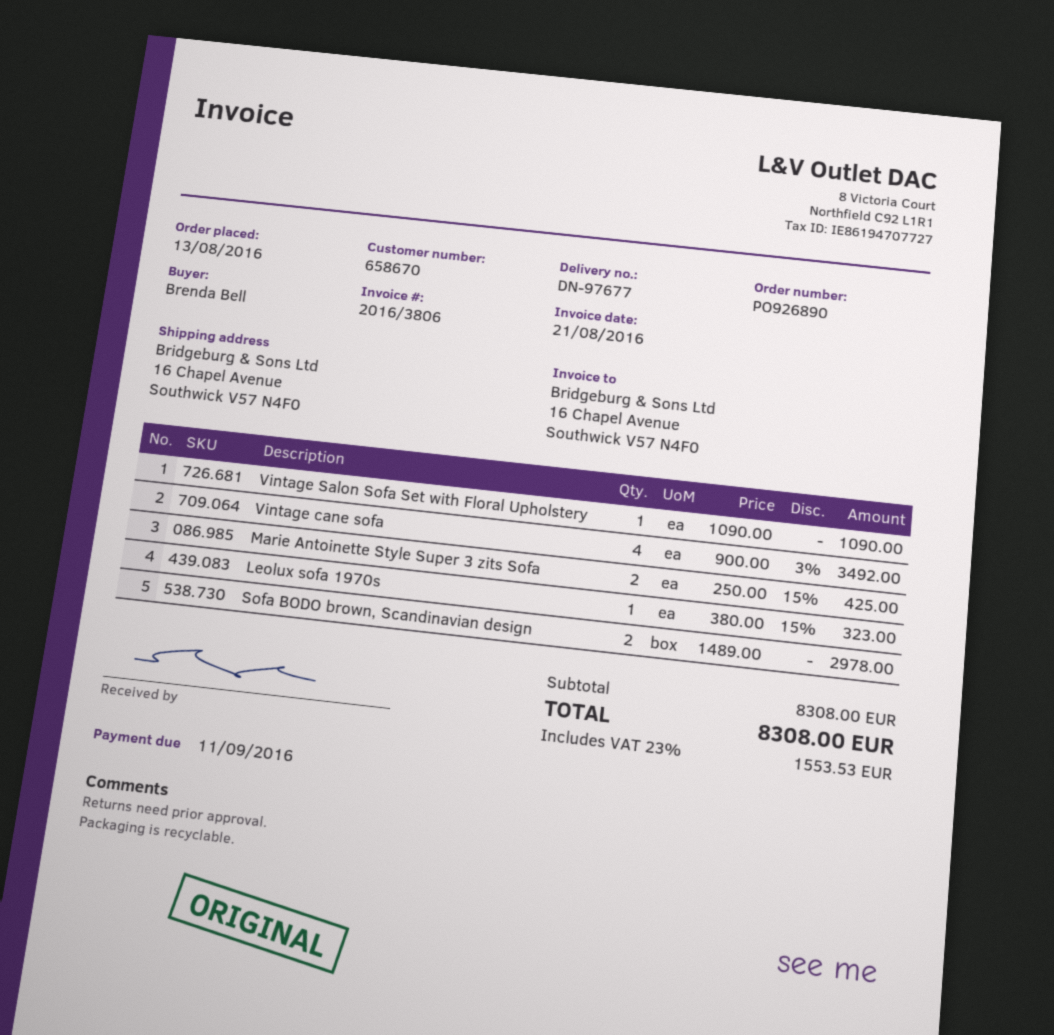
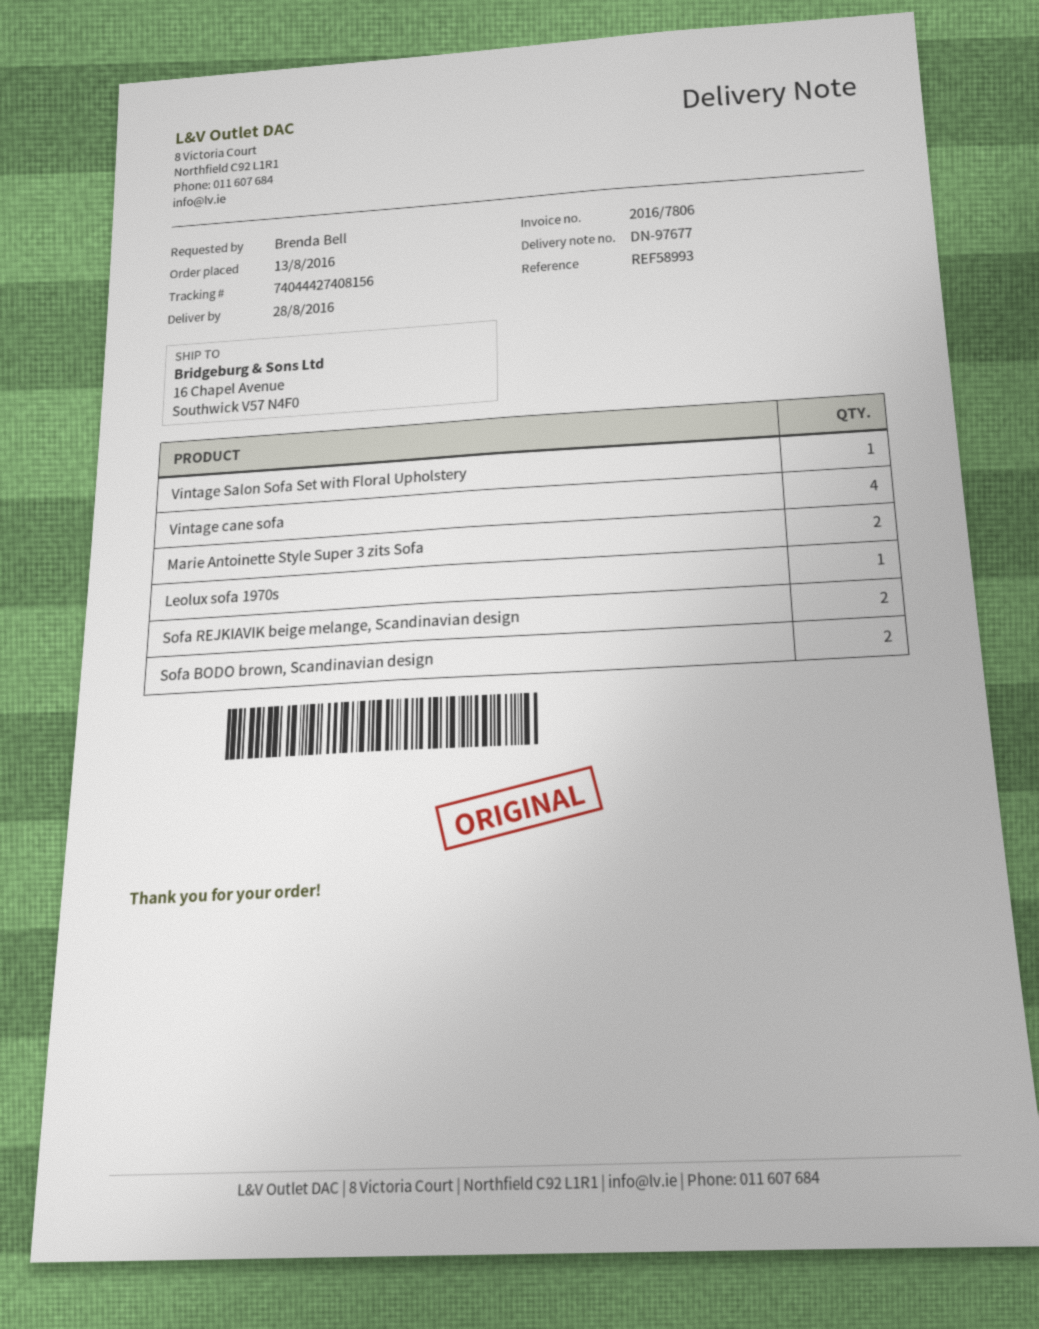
invoice number: 2016/3806 -> 2016/7806
Sofa REJKIAVIK beige melange, Scandinavian design: none -> 2

